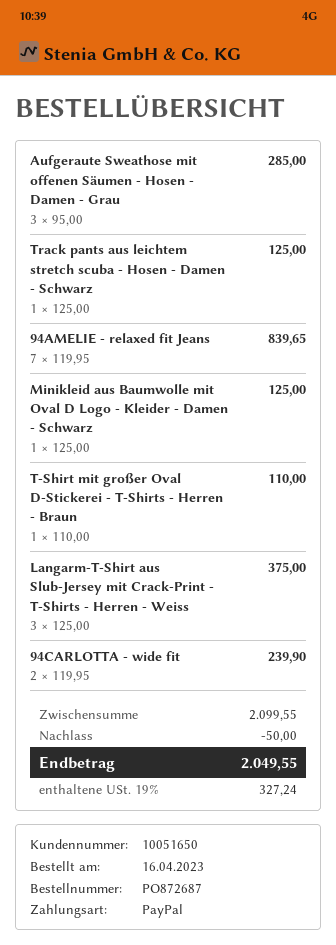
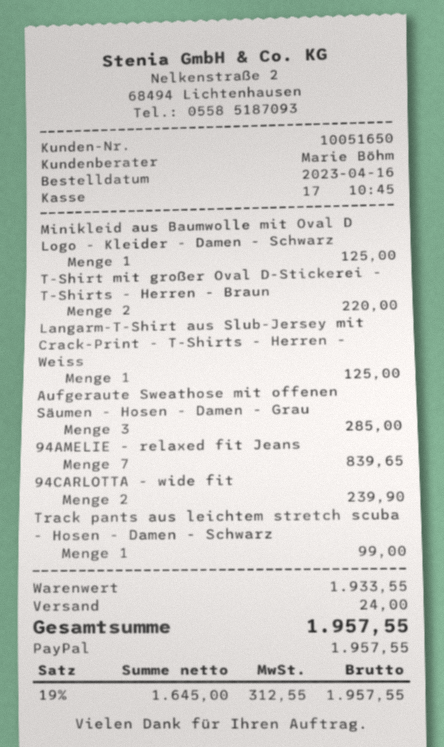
Track pants aus leichtem stretch scuba - Hosen - Damen - Schwarz: 1 for 125.00 -> 1 for 99.00
T-Shirt mit großer Oval D-Stickerei - T-Shirts - Herren - Braun: 1 for 110.00 -> 2 for 220.00
Langarm-T-Shirt aus Slub-Jersey mit Crack-Print - T-Shirts - Herren - Weiss: 3 for 375.00 -> 1 for 125.00
subtotal: 2099.55 -> 1933.55
discount: 50.00 -> none
shipping: none -> 24.00
tax: 19% = 327.24 -> 19% = 312.55
total: 2049.55 -> 1957.55

